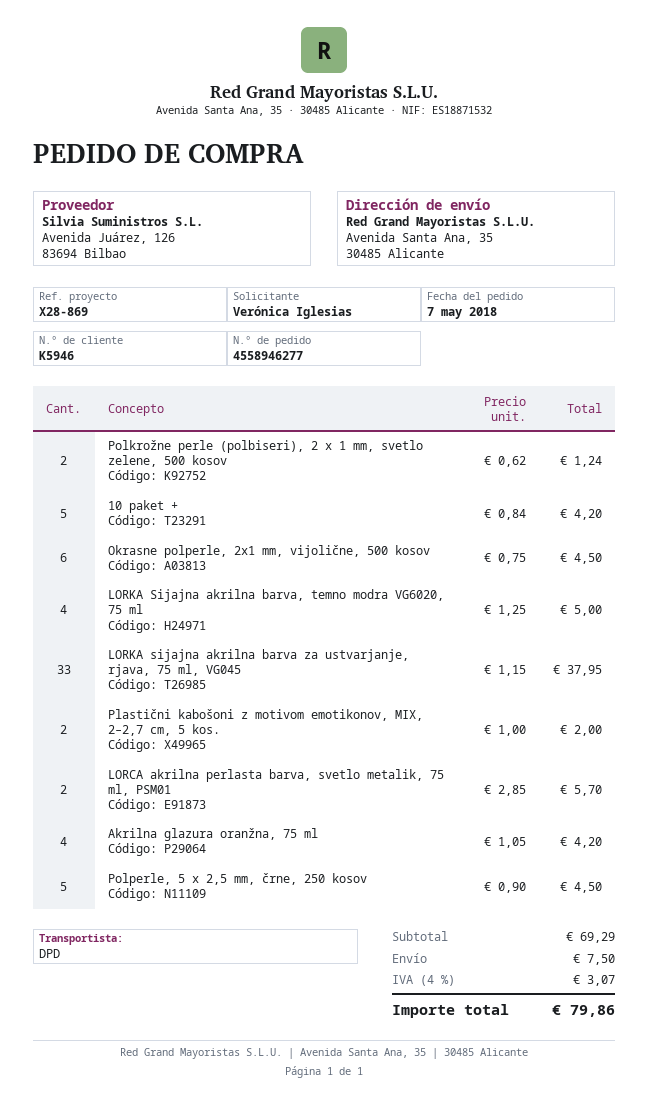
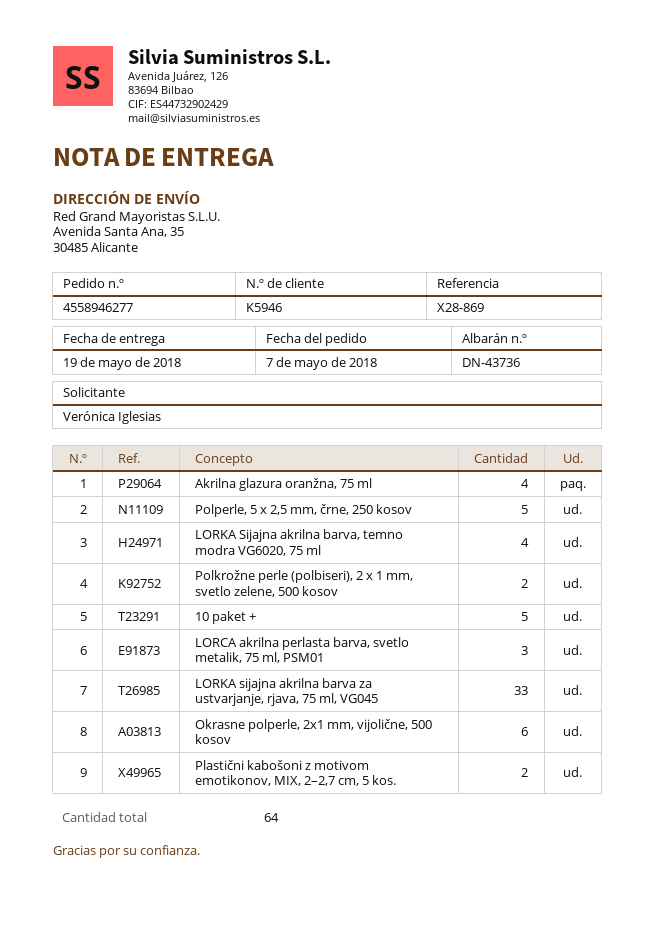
LORCA akrilna perlasta barva, svetlo metalik, 75 ml, PSM01: 2 -> 3

